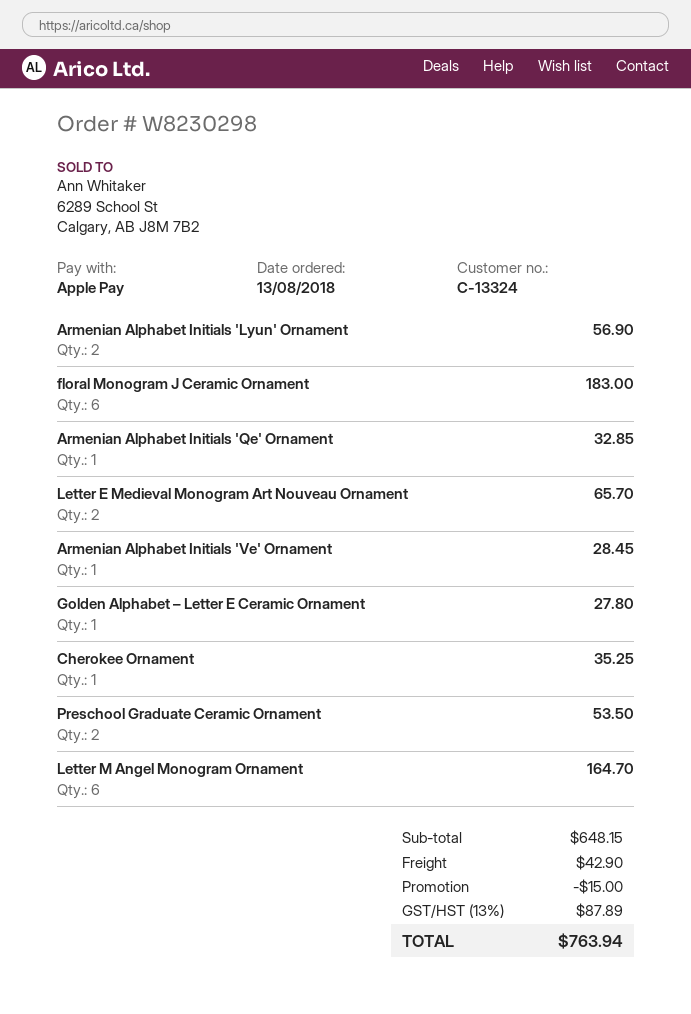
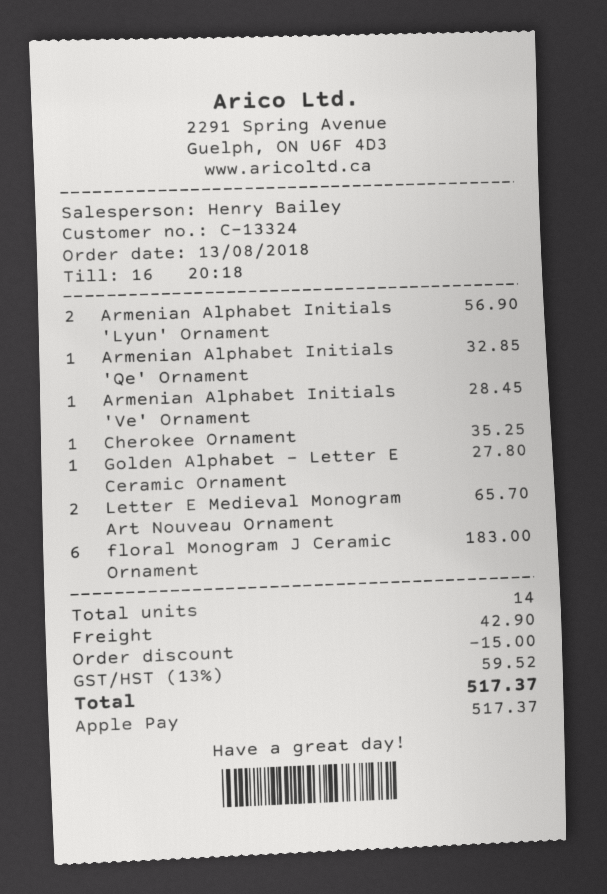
Preschool Graduate Ceramic Ornament: 2 for 53.50 -> none
Letter M Angel Monogram Ornament: 6 for 164.70 -> none
tax: 13% = 87.89 -> 13% = 59.52
total: 763.94 -> 517.37

